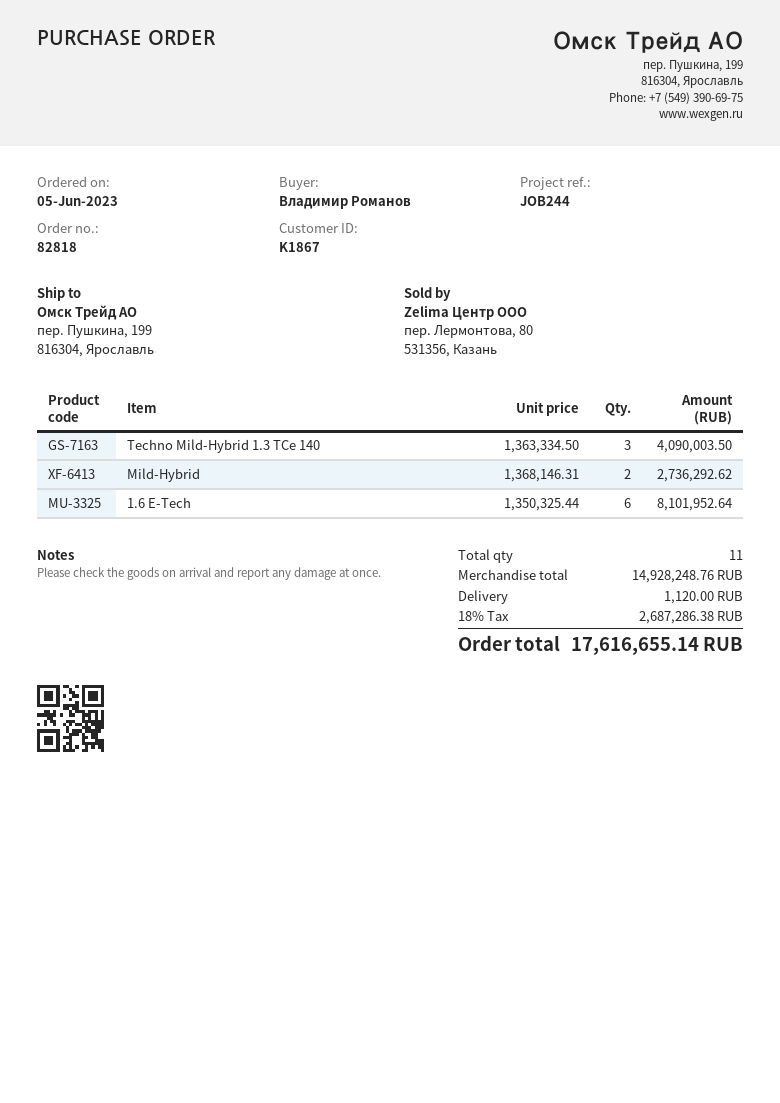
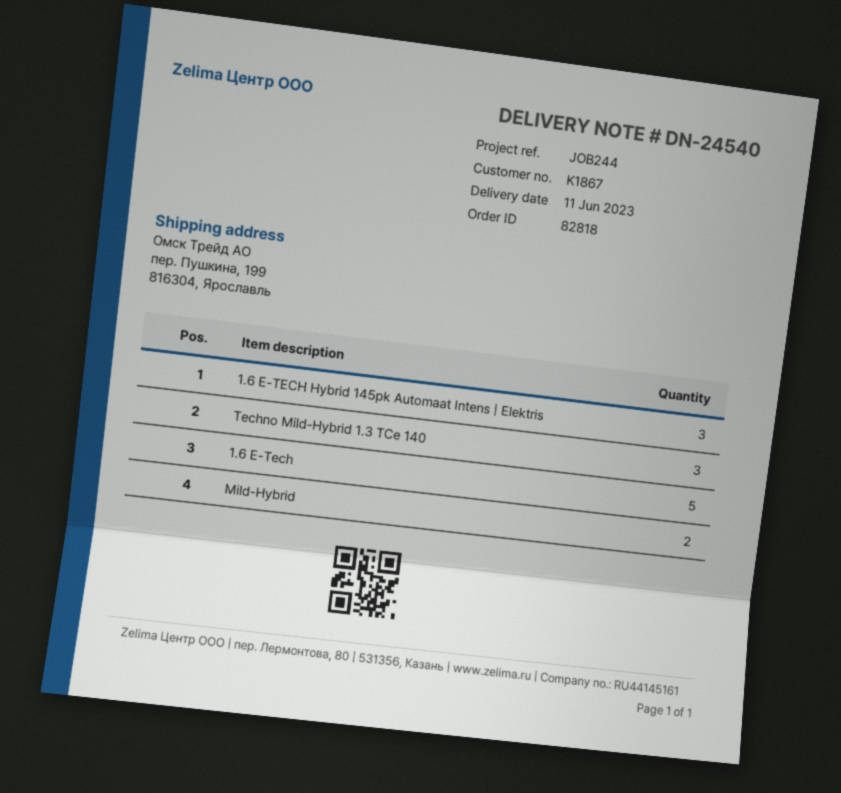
1.6 E-Tech: 6 -> 5
1.6 E-TECH Hybrid 145pk Automaat Intens | Elektris: none -> 3

